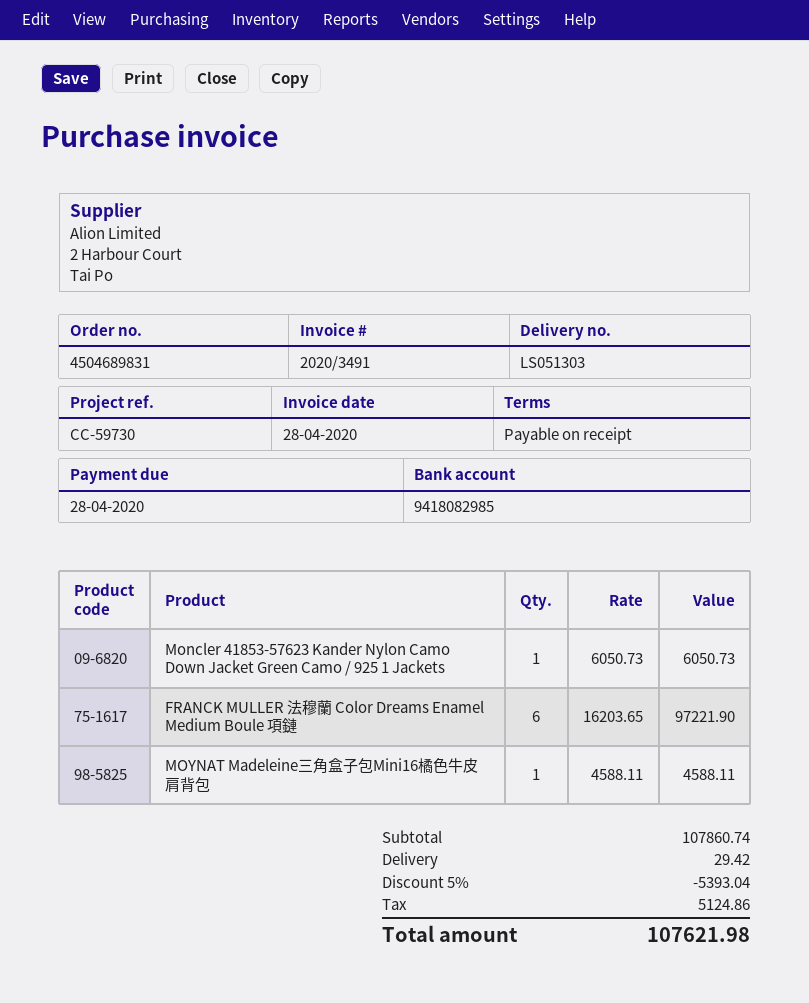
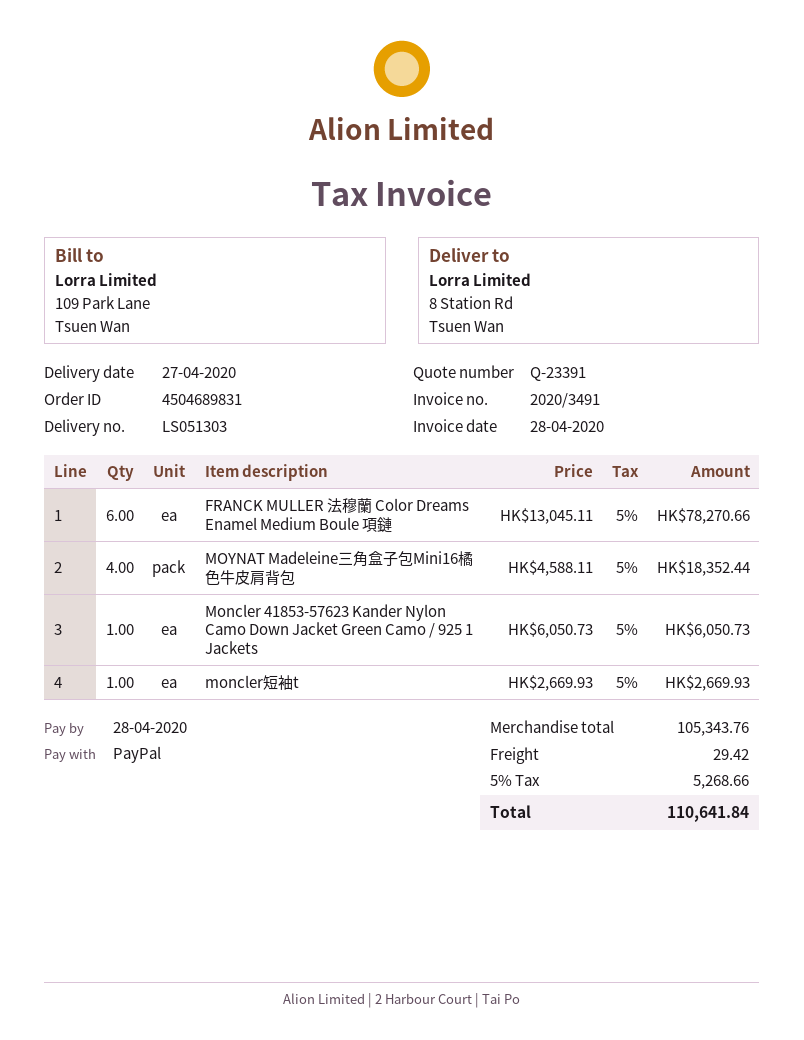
FRANCK MULLER 法穆蘭 Color Dreams Enamel Medium Boule 項鏈: 6 x 16203.65 = 97221.90 -> 6 x 13045.11 = 78270.66
MOYNAT Madeleine三角盒子包Mini16橘色牛皮肩背包: 1 x 4588.11 = 4588.11 -> 4 x 4588.11 = 18352.44
moncler短袖t: none -> 1 x 2669.93 = 2669.93
subtotal: 107860.74 -> 105343.76
discount: 5% = 5393.04 -> none
tax: 5124.86 -> 5268.66
total: 107621.98 -> 110641.84

